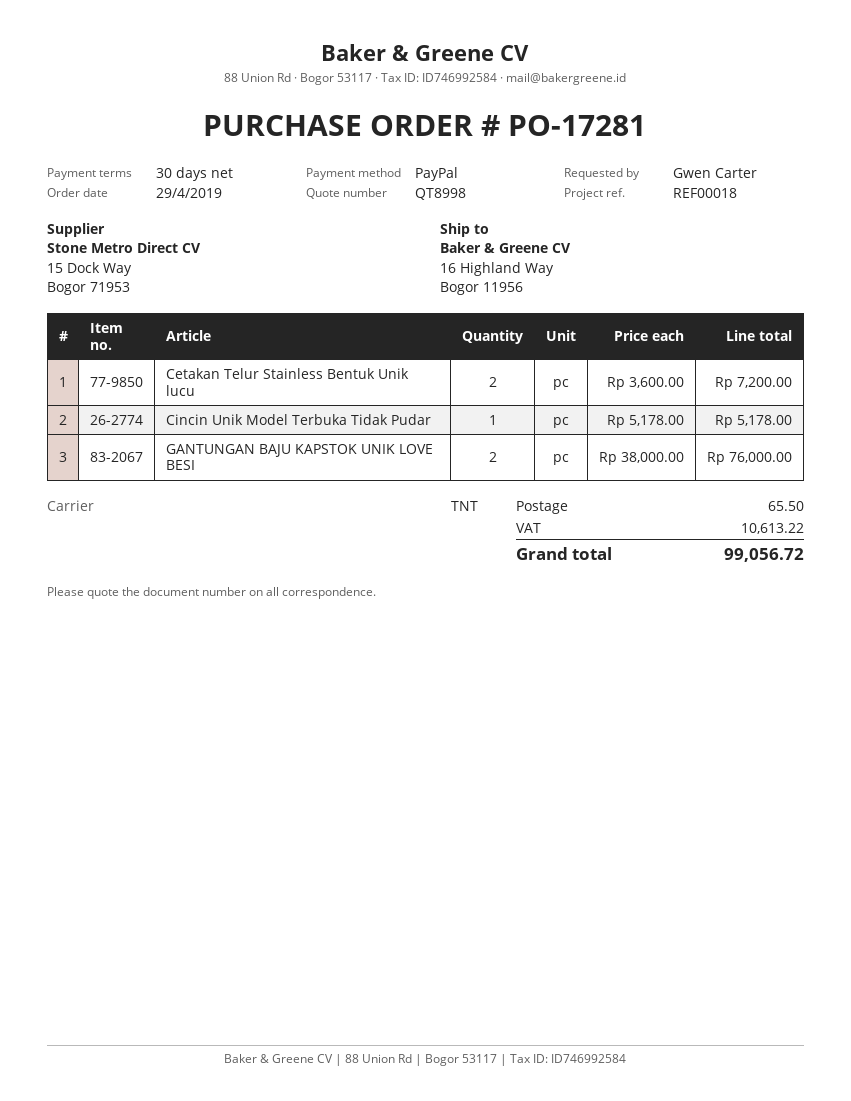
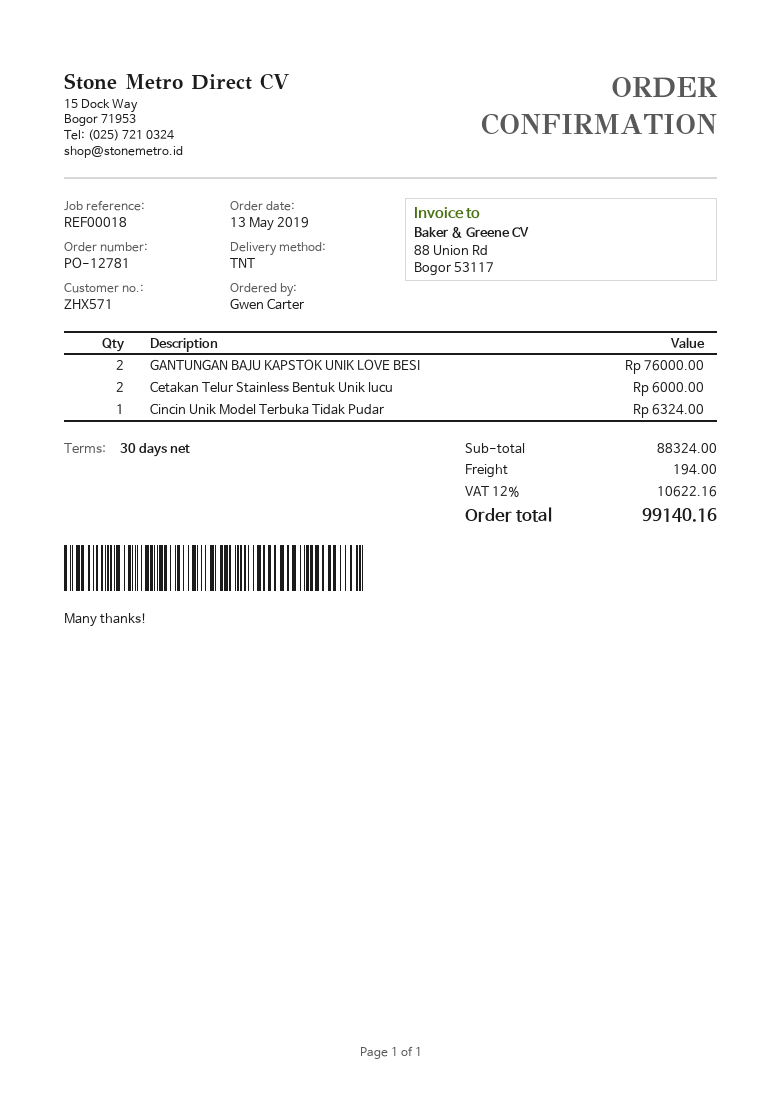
order number: PO-17281 -> PO-12781
order date: 2019-04-29 -> 2019-05-13
Cetakan Telur Stainless Bentuk Unik lucu: 2 for 7200.00 -> 2 for 6000.00
Cincin Unik Model Terbuka Tidak Pudar: 1 for 5178.00 -> 1 for 6324.00
shipping: 65.50 -> 194.00
tax: 10613.22 -> 10622.16
total: 99056.72 -> 99140.16

